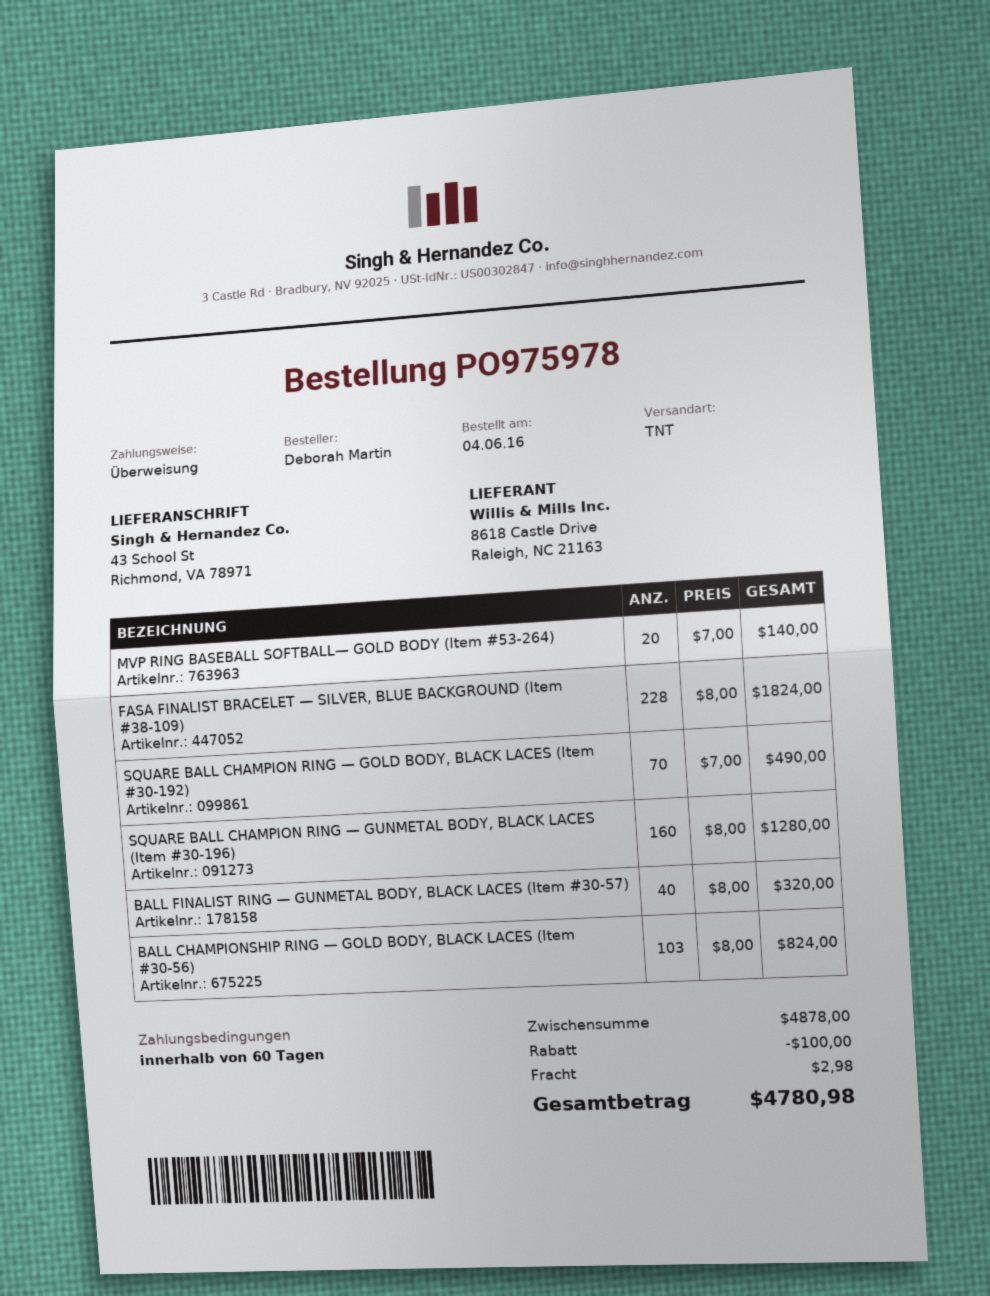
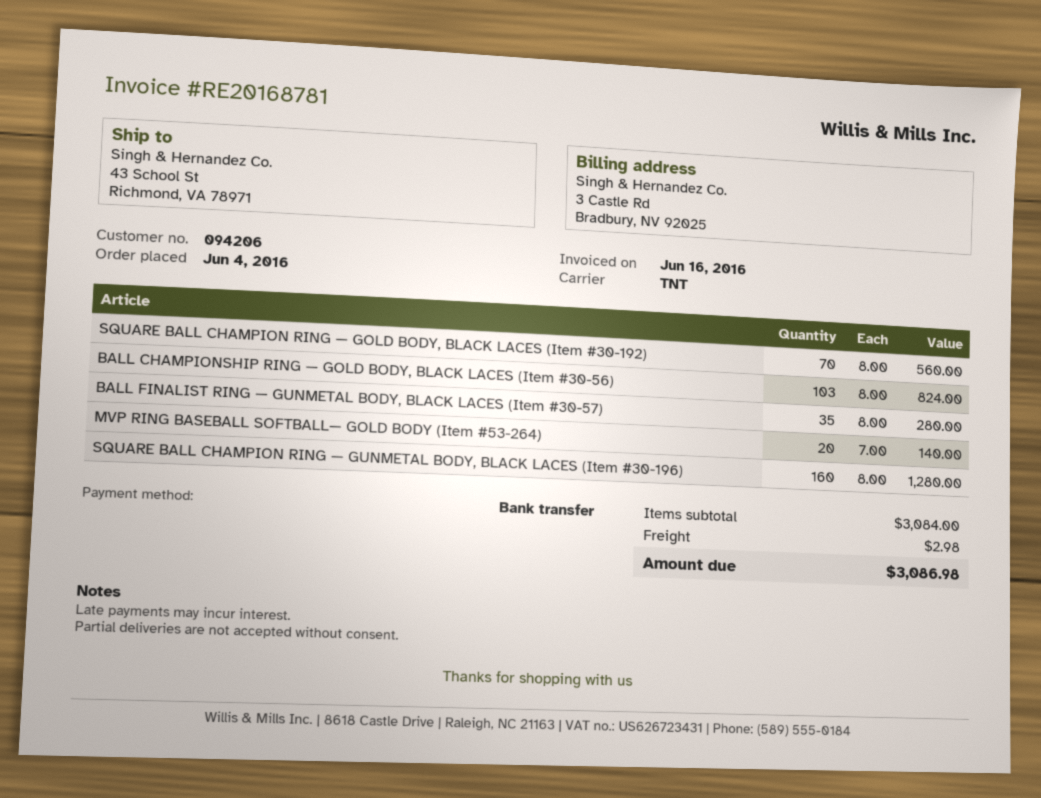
FASA FINALIST BRACELET — SILVER, BLUE BACKGROUND (Item #38-109): 228 x 8.00 = 1824.00 -> none
SQUARE BALL CHAMPION RING — GOLD BODY, BLACK LACES (Item #30-192): 70 x 7.00 = 490.00 -> 70 x 8.00 = 560.00
BALL FINALIST RING — GUNMETAL BODY, BLACK LACES (Item #30-57): 40 x 8.00 = 320.00 -> 35 x 8.00 = 280.00
subtotal: 4878.00 -> 3084.00
discount: 100.00 -> none
total: 4780.98 -> 3086.98

